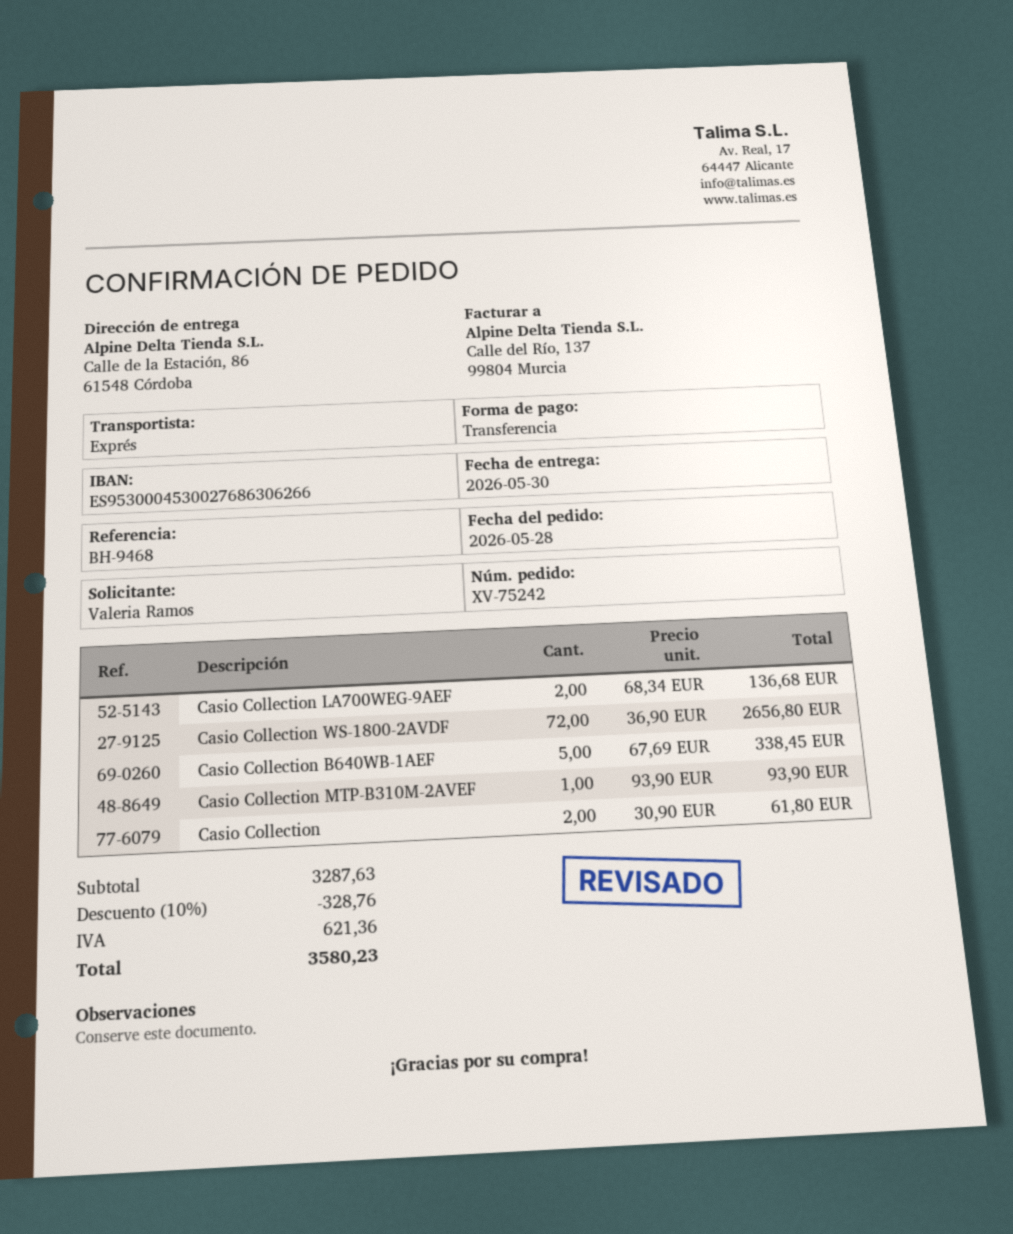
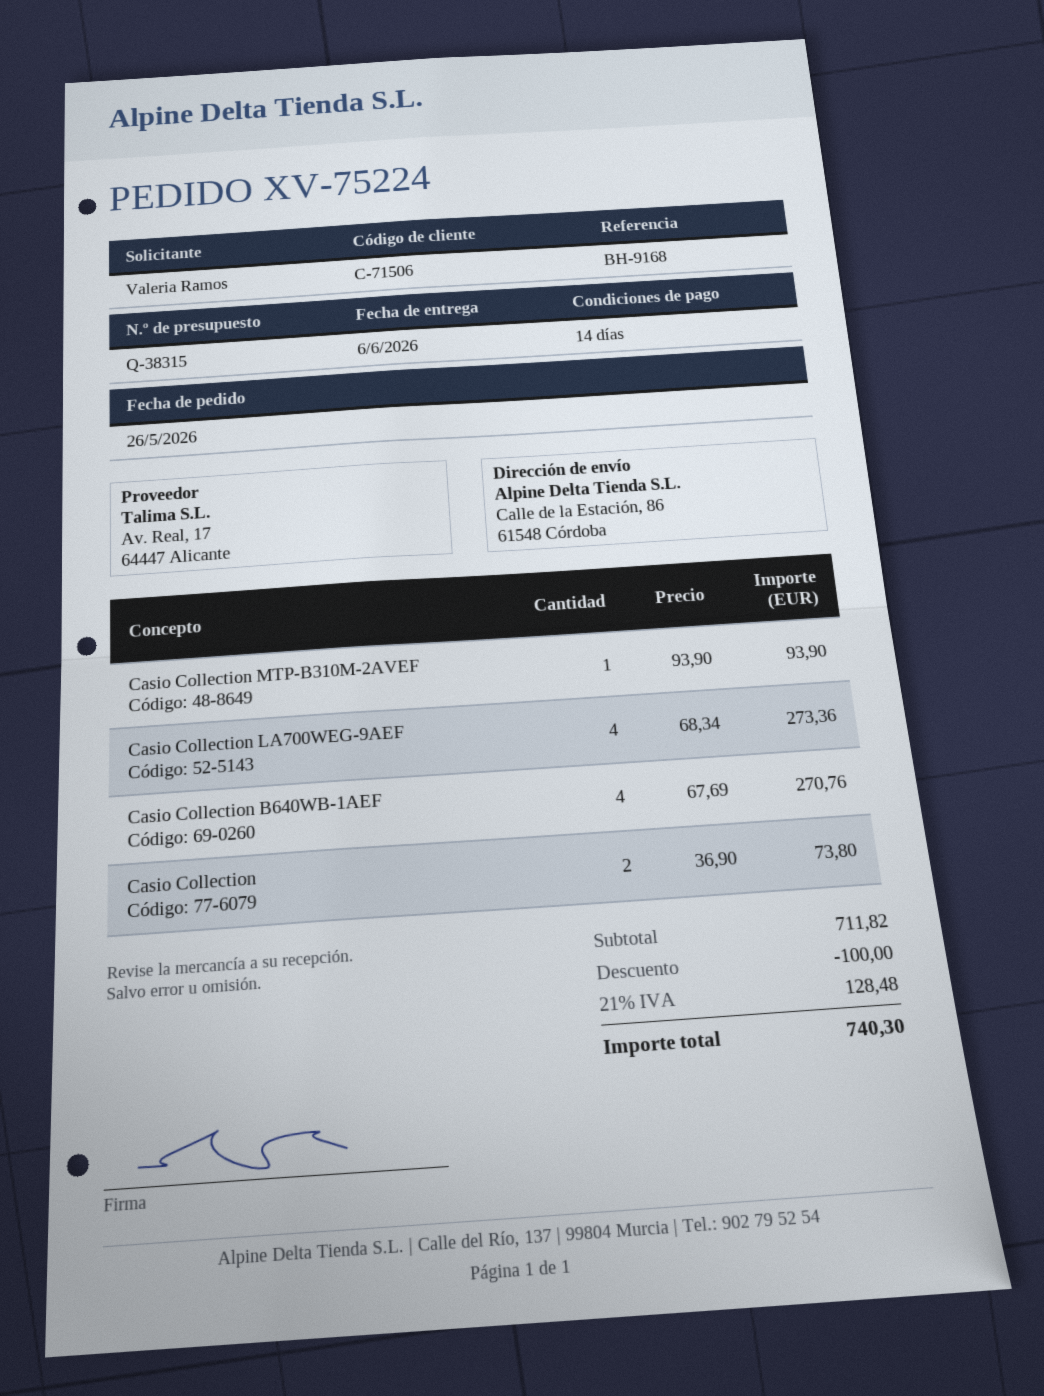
order number: XV-75242 -> XV-75224
order date: 2026-05-28 -> 2026-05-26
delivery date: 2026-05-30 -> 2026-06-06
reference: BH-9468 -> BH-9168
Casio Collection LA700WEG-9AEF: 2 x 68.34 = 136.68 -> 4 x 68.34 = 273.36
Casio Collection WS-1800-2AVDF: 72 x 36.90 = 2656.80 -> none
Casio Collection B640WB-1AEF: 5 x 67.69 = 338.45 -> 4 x 67.69 = 270.76
Casio Collection: 2 x 30.90 = 61.80 -> 2 x 36.90 = 73.80
subtotal: 3287.63 -> 711.82
discount: 328.76 -> 100.00
tax: 621.36 -> 128.48
total: 3580.23 -> 740.30

